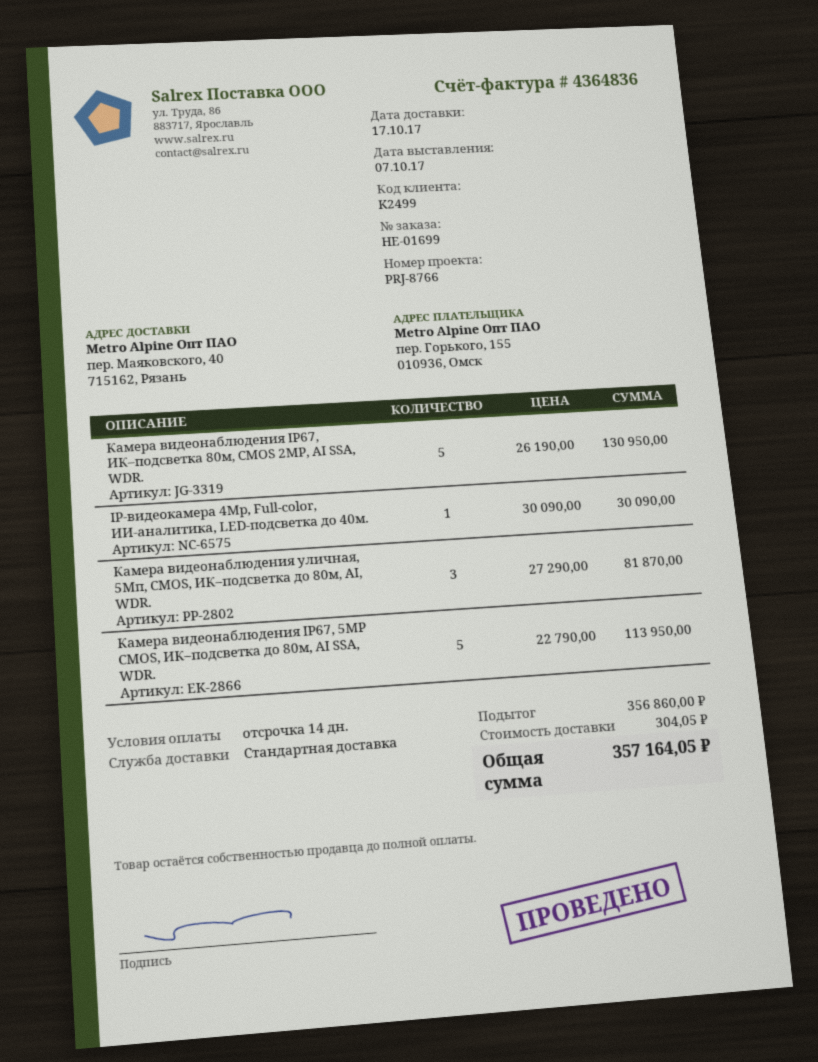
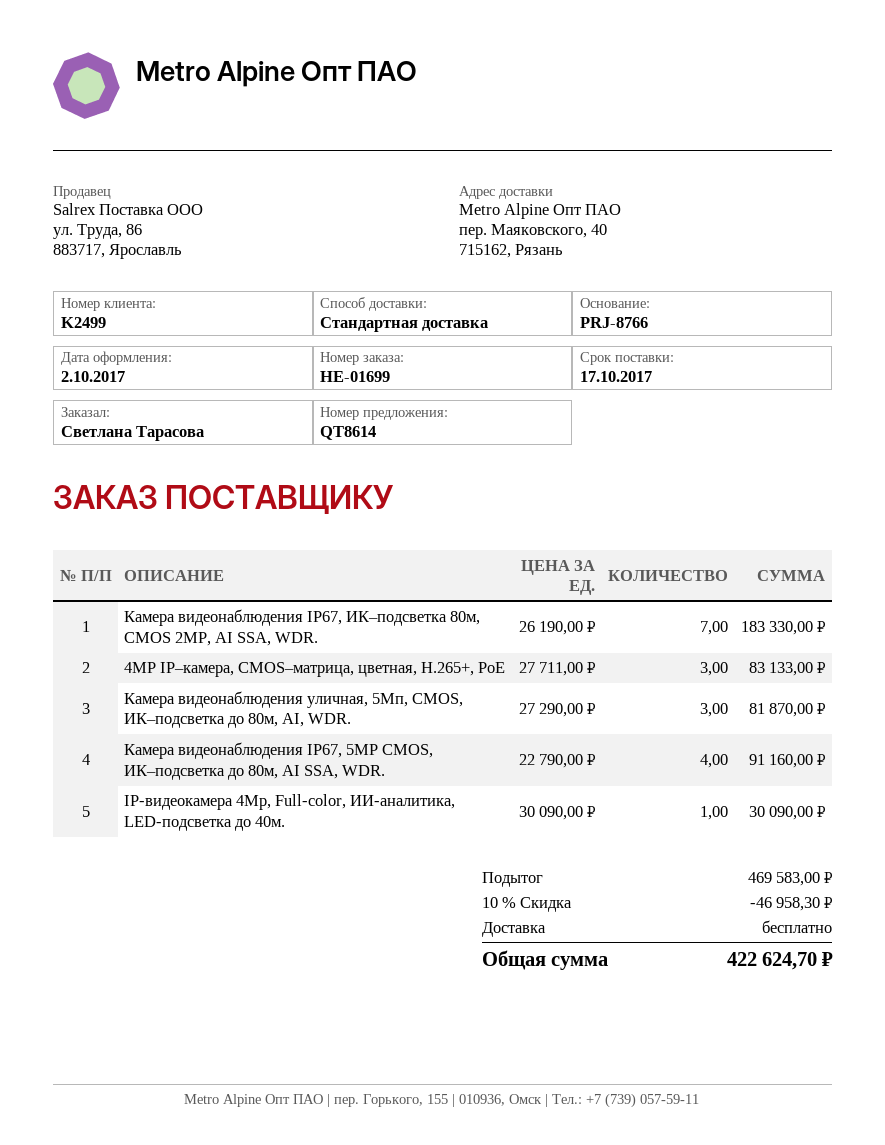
Камера видеонаблюдения IP67, ИК–подсветка 80м, CMOS 2MP, AI SSA, WDR.: 5 x 26190.00 = 130950.00 -> 7 x 26190.00 = 183330.00
Камера видеонаблюдения IP67, 5MP CMOS, ИК–подсветка до 80м, AI SSA, WDR.: 5 x 22790.00 = 113950.00 -> 4 x 22790.00 = 91160.00
4MP IP–камера, CMOS–матрица, цветная, H.265+, PoE: none -> 3 x 27711.00 = 83133.00
subtotal: 356860.00 -> 469583.00
discount: none -> 10% = 46958.30
shipping: 304.05 -> 0.00
total: 357164.05 -> 422624.70

